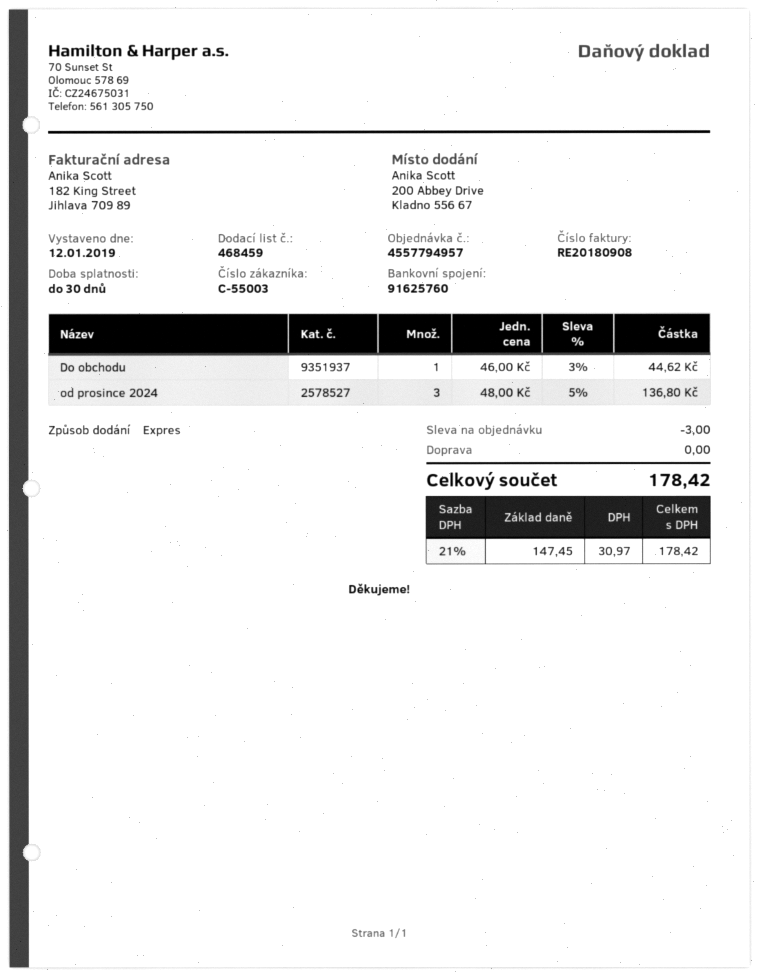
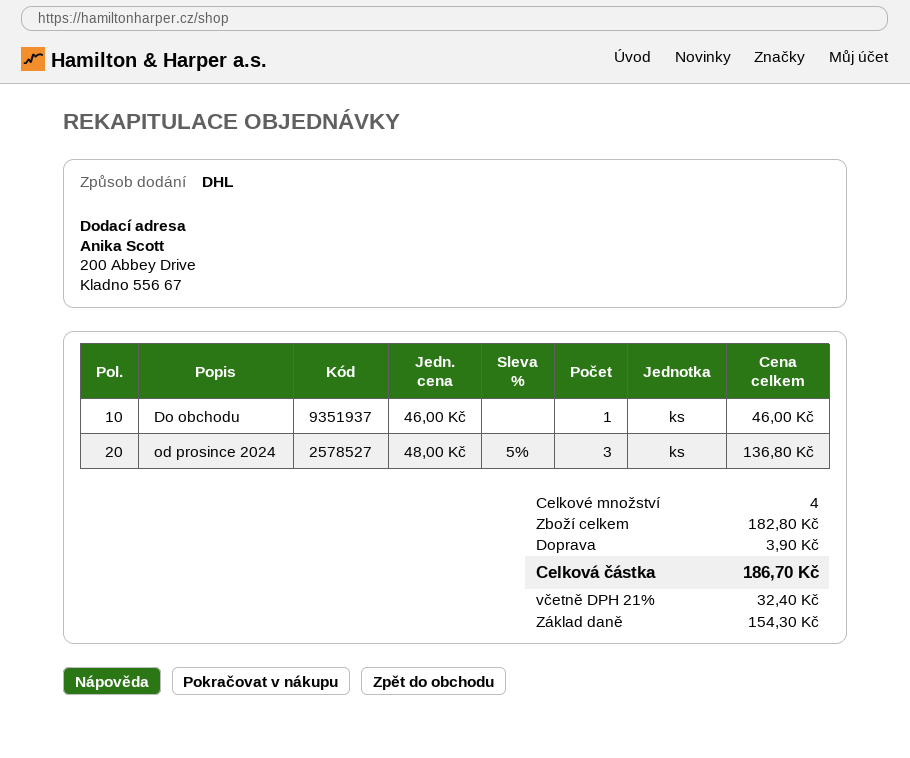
shipping method: express -> DHL
Do obchodu: 1 x 46.00 - 3% = 44.62 -> 1 x 46.00 = 46.00
discount: 3.00 -> none
shipping: 0.00 -> 3.90
net: 147.45 -> 154.30
tax: 21% = 30.97 -> 21% = 32.40
total: 178.42 -> 186.70

